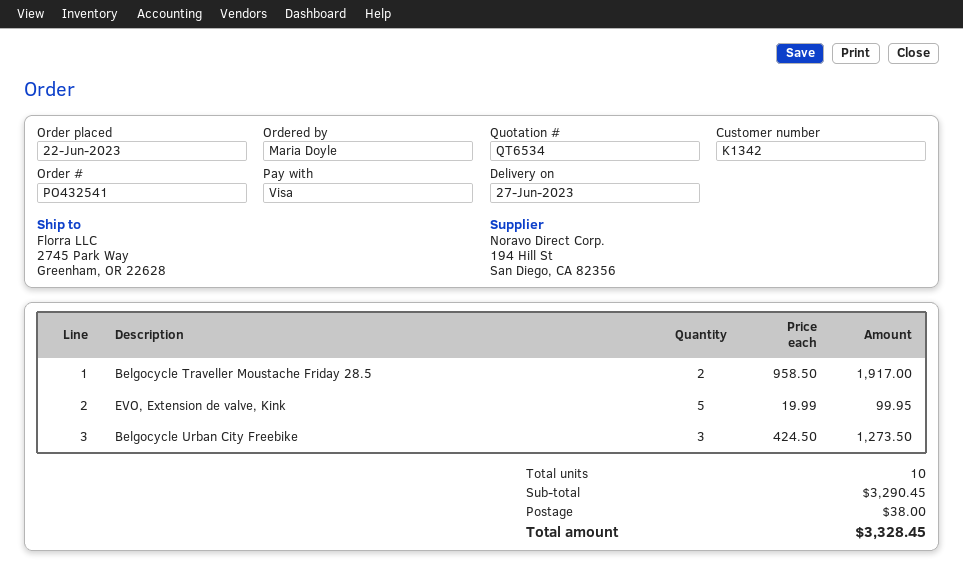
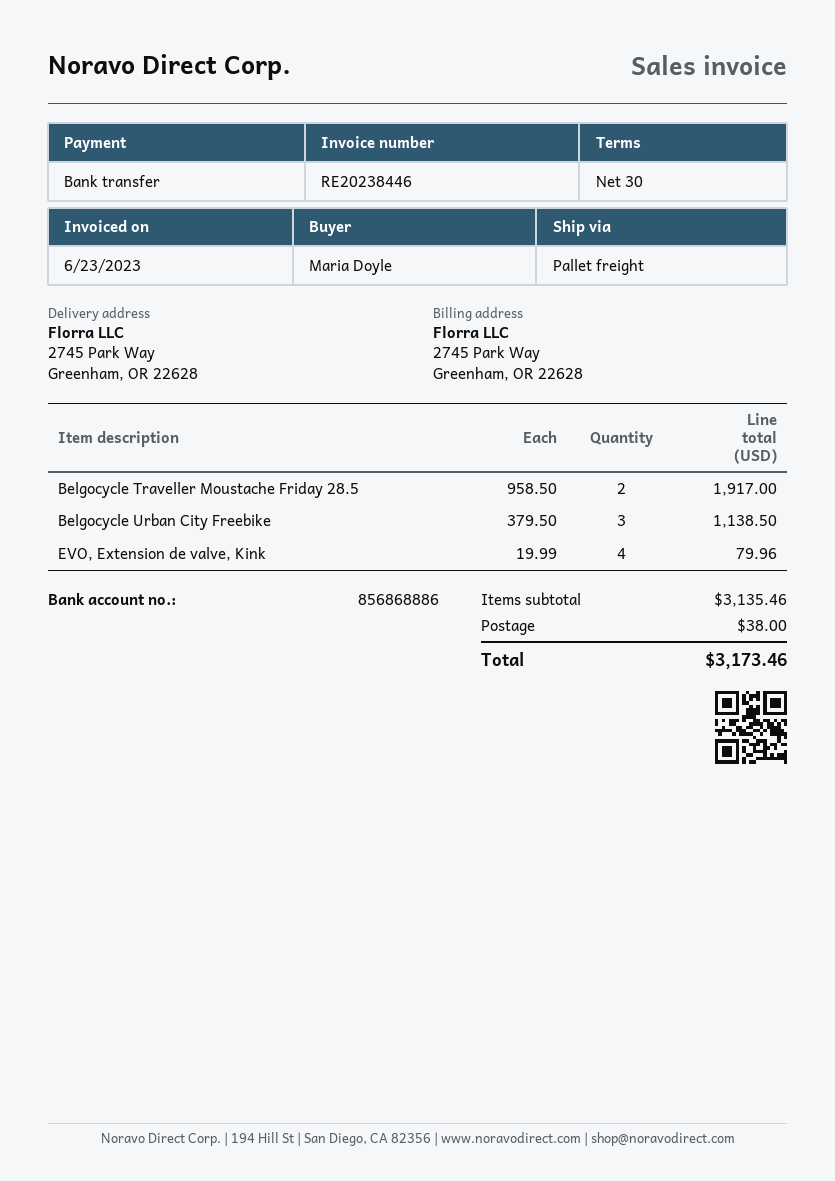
payment method: Visa -> bank transfer
EVO, Extension de valve, Kink: 5 x 19.99 = 99.95 -> 4 x 19.99 = 79.96
Belgocycle Urban City Freebike: 3 x 424.50 = 1273.50 -> 3 x 379.50 = 1138.50
subtotal: 3290.45 -> 3135.46
total: 3328.45 -> 3173.46

